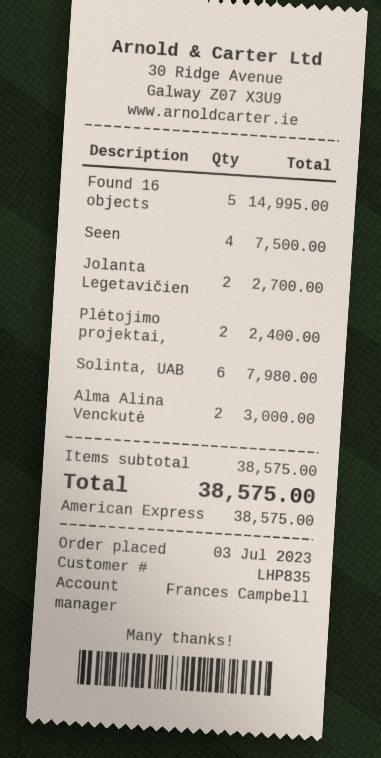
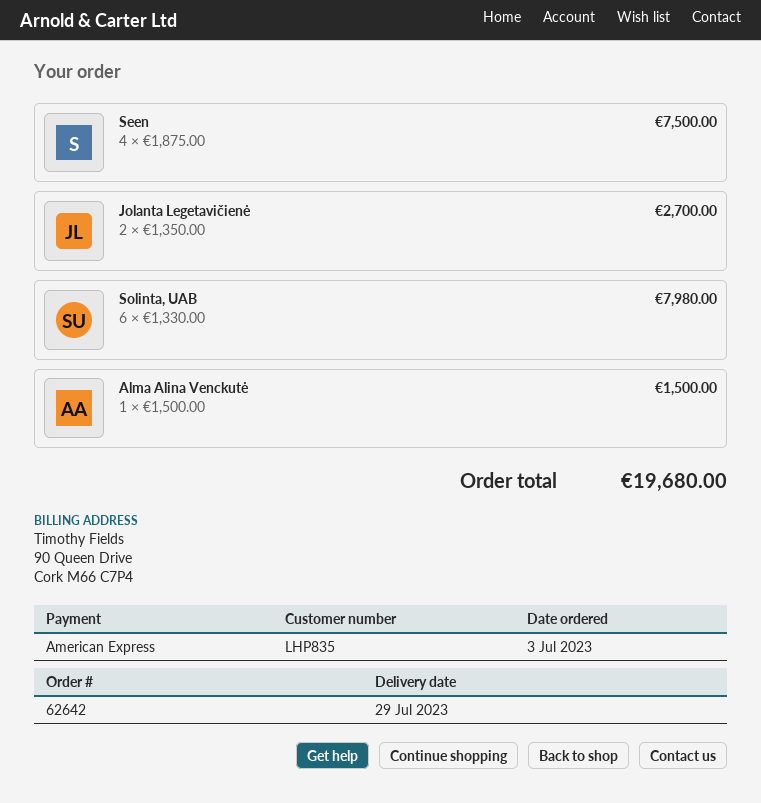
Found 16 objects: 5 for 14995.00 -> none
Plėtojimo projektai,: 2 for 2400.00 -> none
Alma Alina Venckutė: 2 for 3000.00 -> 1 for 1500.00
total: 38575.00 -> 19680.00

